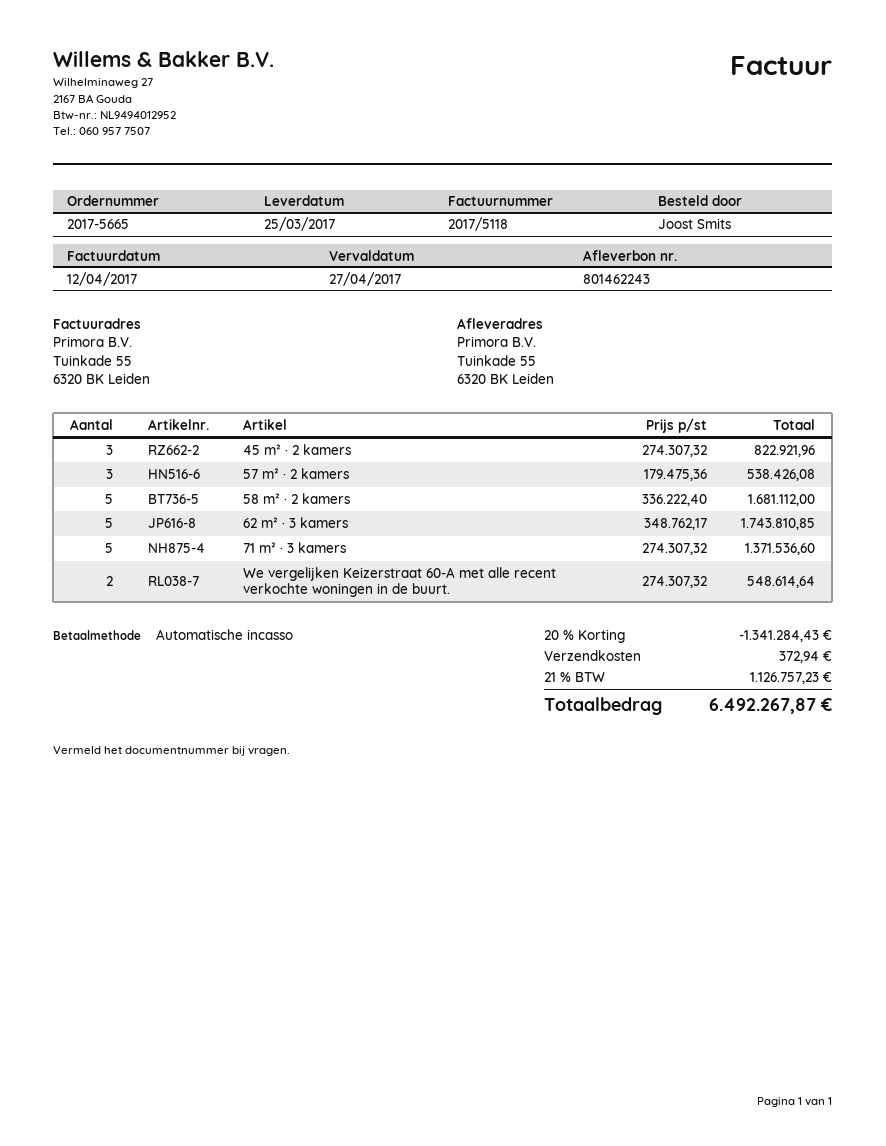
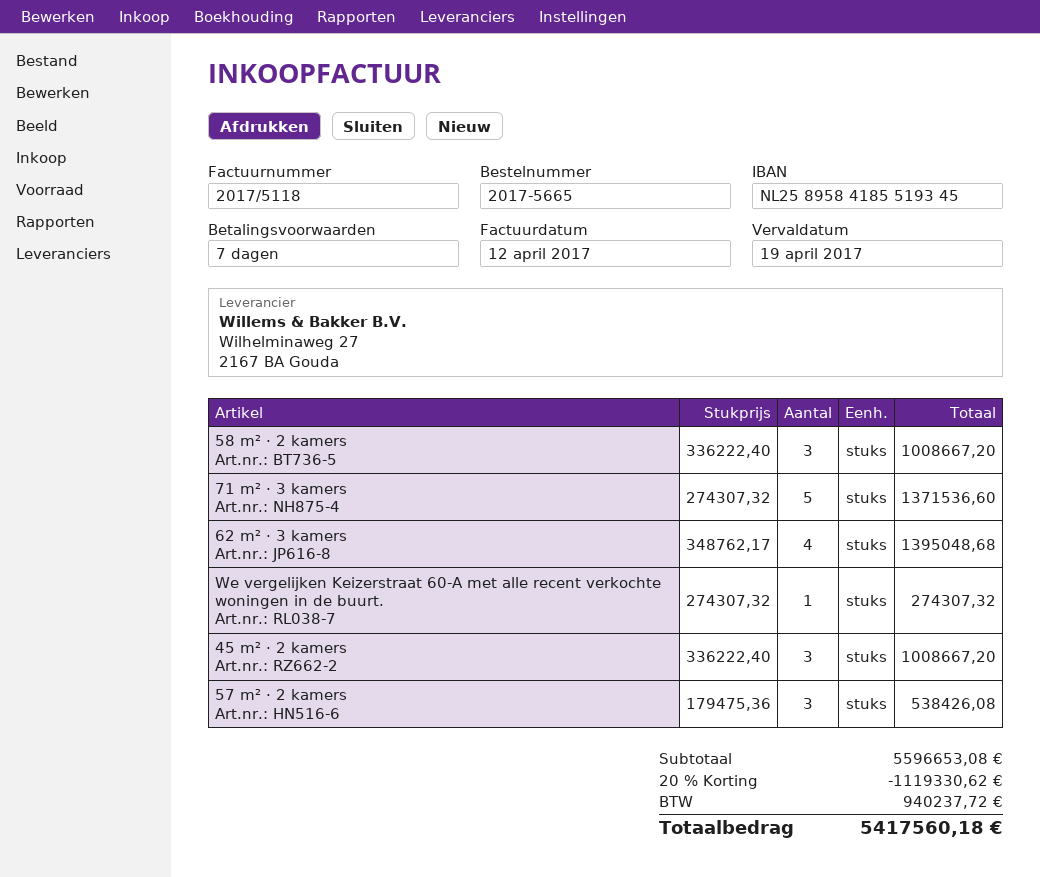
due date: 2017-04-27 -> 2017-04-19
45 m² · 2 kamers: 3 x 274307.32 = 822921.96 -> 3 x 336222.40 = 1008667.20
58 m² · 2 kamers: 5 x 336222.40 = 1681112.00 -> 3 x 336222.40 = 1008667.20
62 m² · 3 kamers: 5 x 348762.17 = 1743810.85 -> 4 x 348762.17 = 1395048.68
We vergelijken Keizerstraat 60-A met alle recent verkochte woningen in de buurt.: 2 x 274307.32 = 548614.64 -> 1 x 274307.32 = 274307.32
discount: 20% = 1341284.43 -> 20% = 1119330.62
shipping: 372.94 -> none
tax: 1126757.23 -> 940237.72
total: 6492267.87 -> 5417560.18

